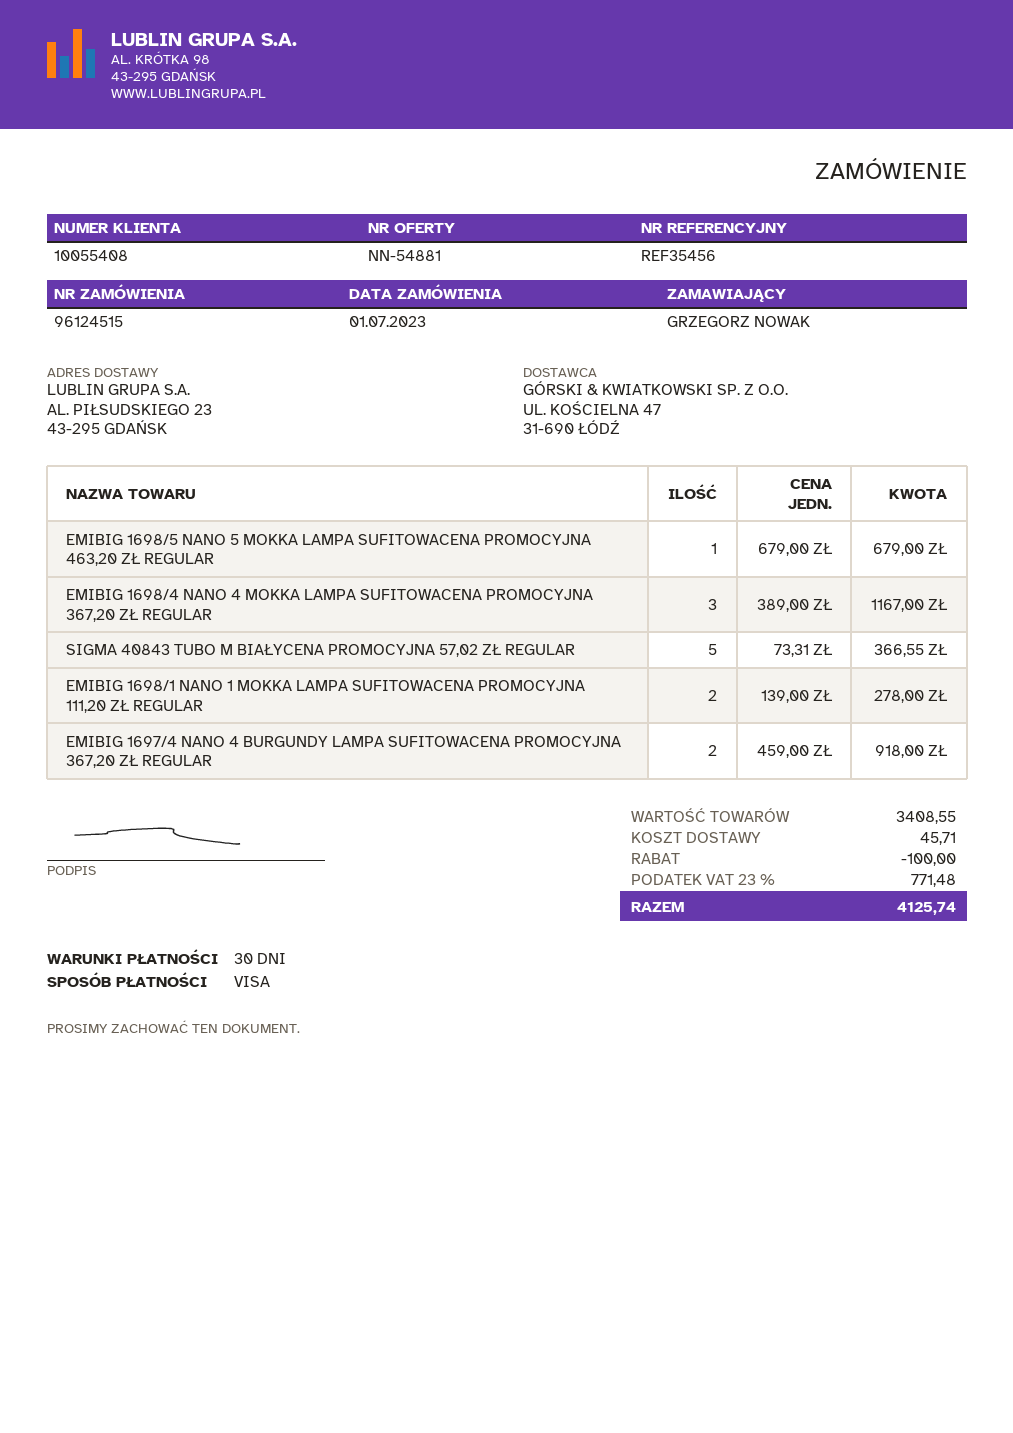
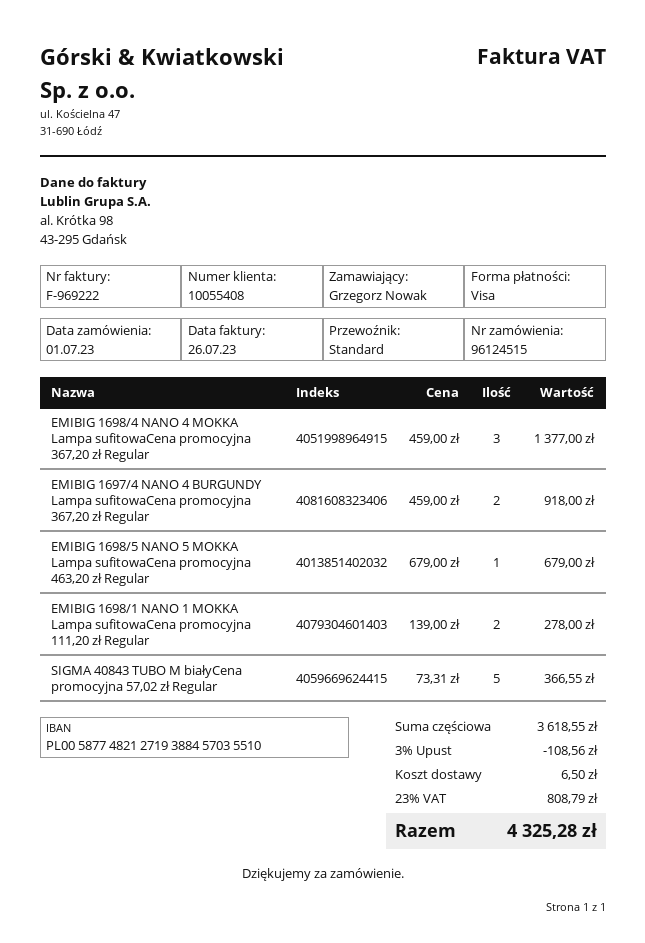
EMIBIG 1698/4 NANO 4 MOKKA LAMPA SUFITOWACENA PROMOCYJNA 367,20 ZŁ REGULAR: 3 x 389.00 = 1167.00 -> 3 x 459.00 = 1377.00
subtotal: 3408.55 -> 3618.55
discount: 100.00 -> 108.56
shipping: 45.71 -> 6.50
tax: 23% = 771.48 -> 23% = 808.79
total: 4125.74 -> 4325.28

